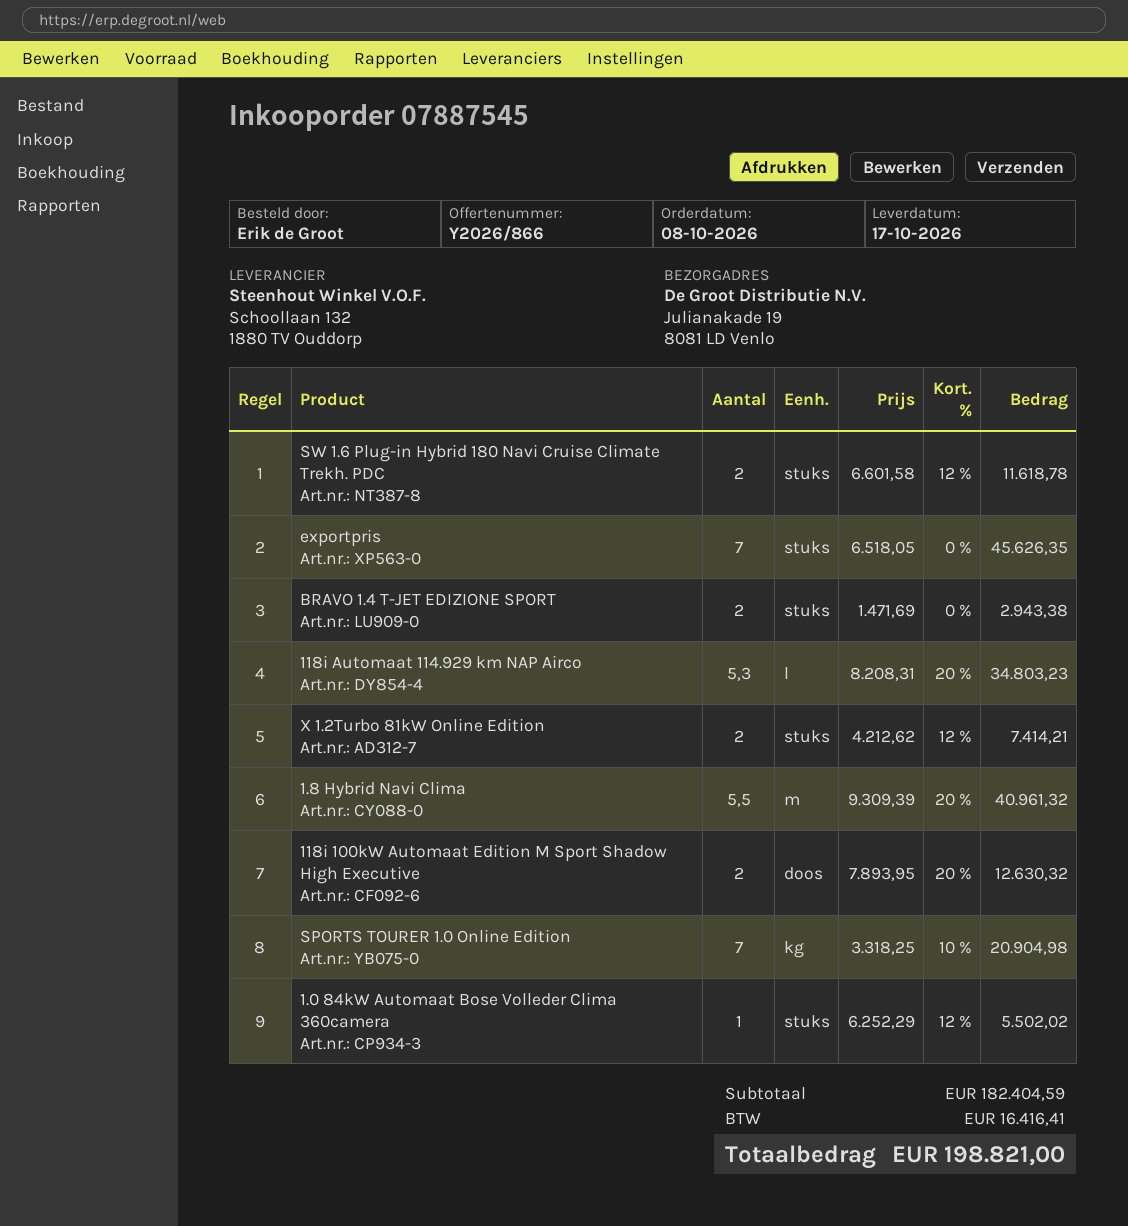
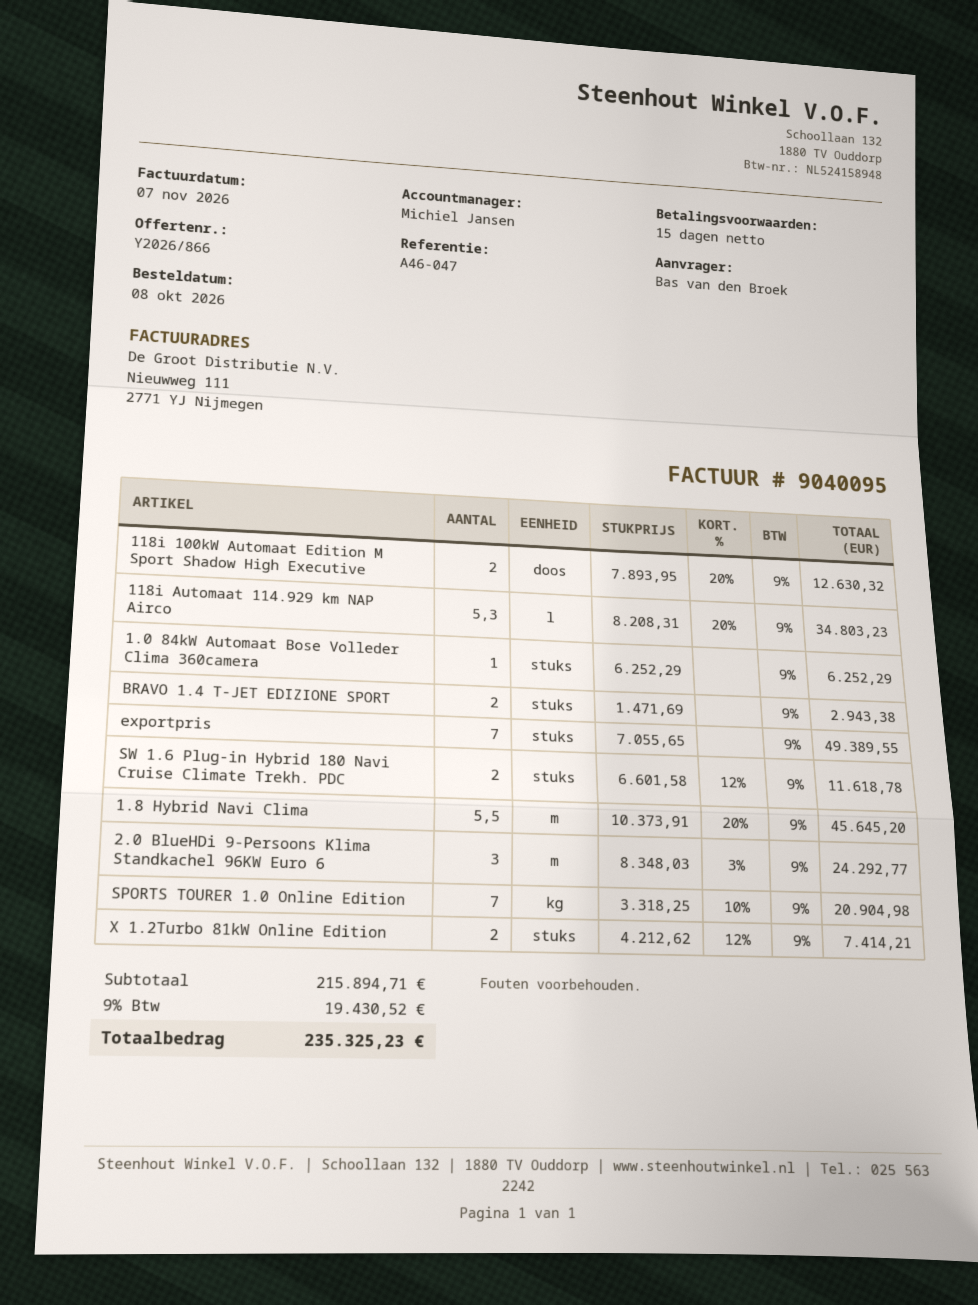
ordered by: Erik de Groot -> Bas van den Broek
exportpris: 7 x 6518.05 = 45626.35 -> 7 x 7055.65 = 49389.55
1.8 Hybrid Navi Clima: 5.5 x 9309.39 - 20% = 40961.32 -> 5.5 x 10373.91 - 20% = 45645.20
1.0 84kW Automaat Bose Volleder Clima 360camera: 1 x 6252.29 - 12% = 5502.02 -> 1 x 6252.29 = 6252.29
2.0 BlueHDi 9-Persoons Klima Standkachel 96KW Euro 6: none -> 3 x 8348.03 - 3% = 24292.77
subtotal: 182404.59 -> 215894.71
tax: 16416.41 -> 19430.52
total: 198821.00 -> 235325.23

